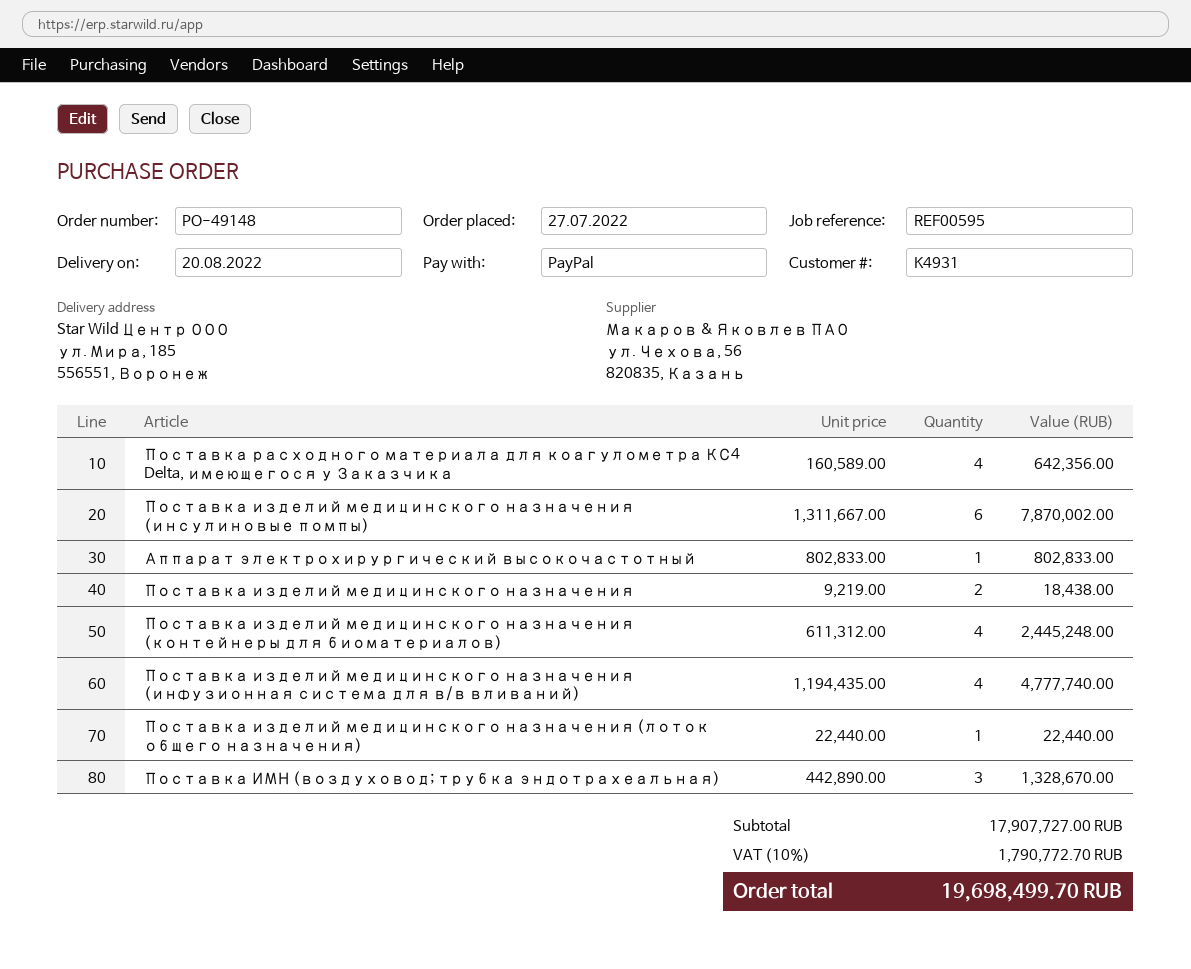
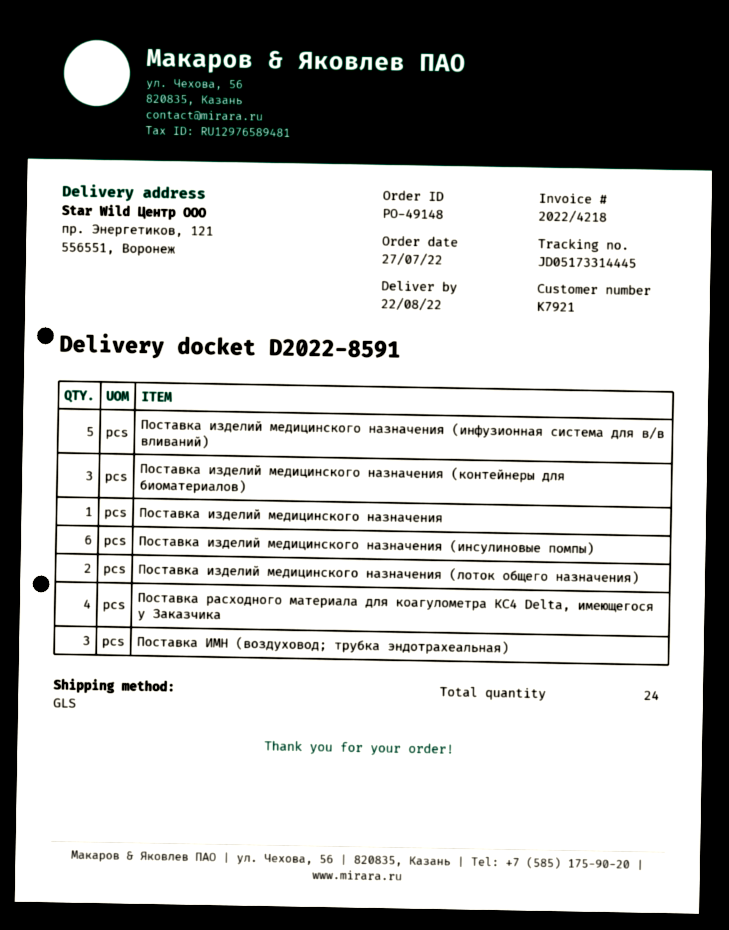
delivery date: 2022-08-20 -> 2022-08-22
customer number: K4931 -> K7921
ship to: ул. Мира, 185, 556551, Воронеж -> пр. Энергетиков, 121, 556551, Воронеж
Аппарат электрохирургический высокочастотный: 1 -> none
Поставка изделий медицинского назначения: 2 -> 1
Поставка изделий медицинского назначения (контейнеры для биоматериалов): 4 -> 3
Поставка изделий медицинского назначения (инфузионная система для в/в вливаний): 4 -> 5
Поставка изделий медицинского назначения (лоток общего назначения): 1 -> 2

